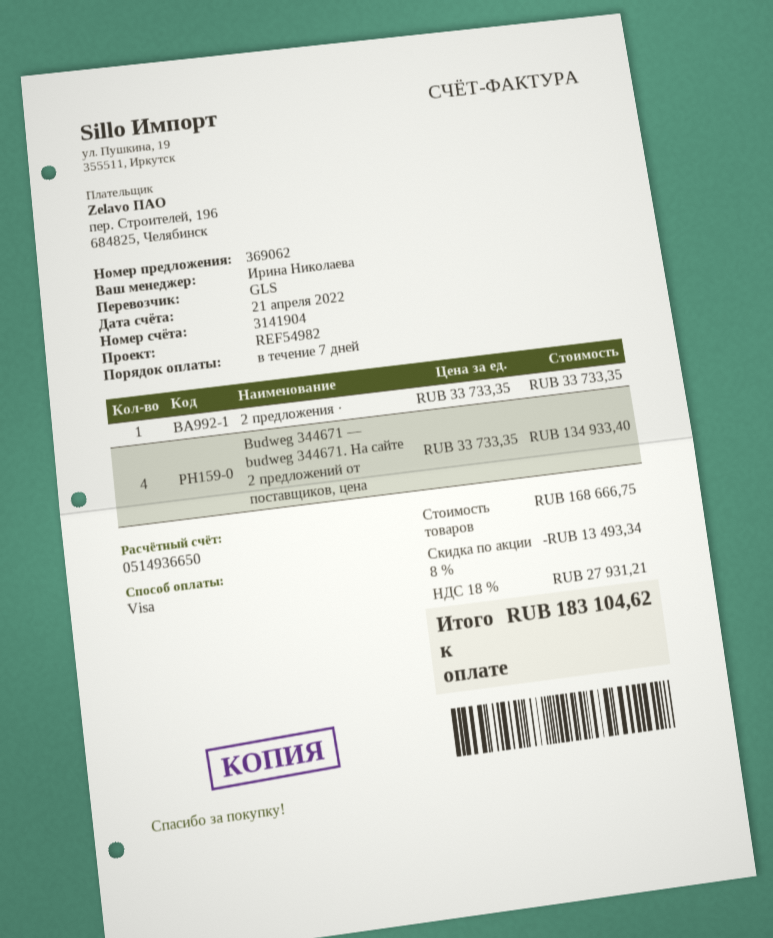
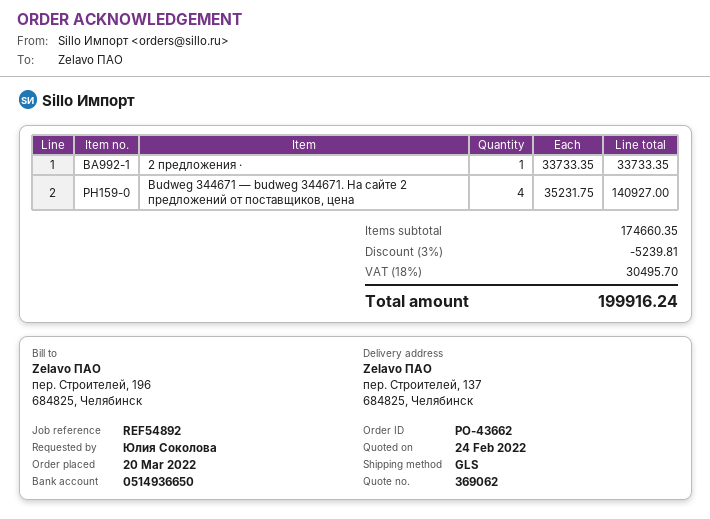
reference: REF54982 -> REF54892
Budweg 344671 — budweg 344671. На сайте 2 предложений от поставщиков, цена: 4 x 33733.35 = 134933.40 -> 4 x 35231.75 = 140927.00
subtotal: 168666.75 -> 174660.35
discount: 8% = 13493.34 -> 3% = 5239.81
tax: 18% = 27931.21 -> 18% = 30495.70
total: 183104.62 -> 199916.24

